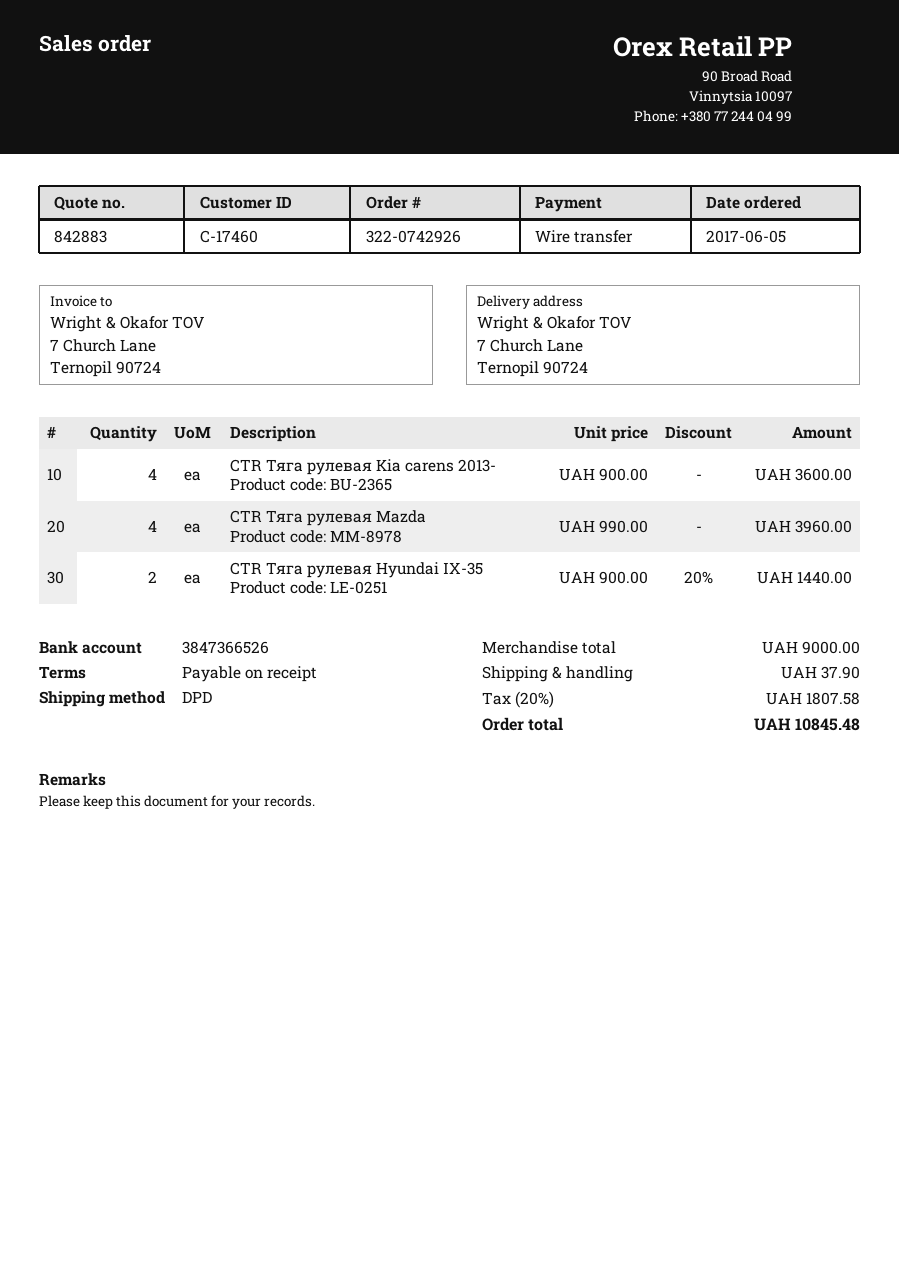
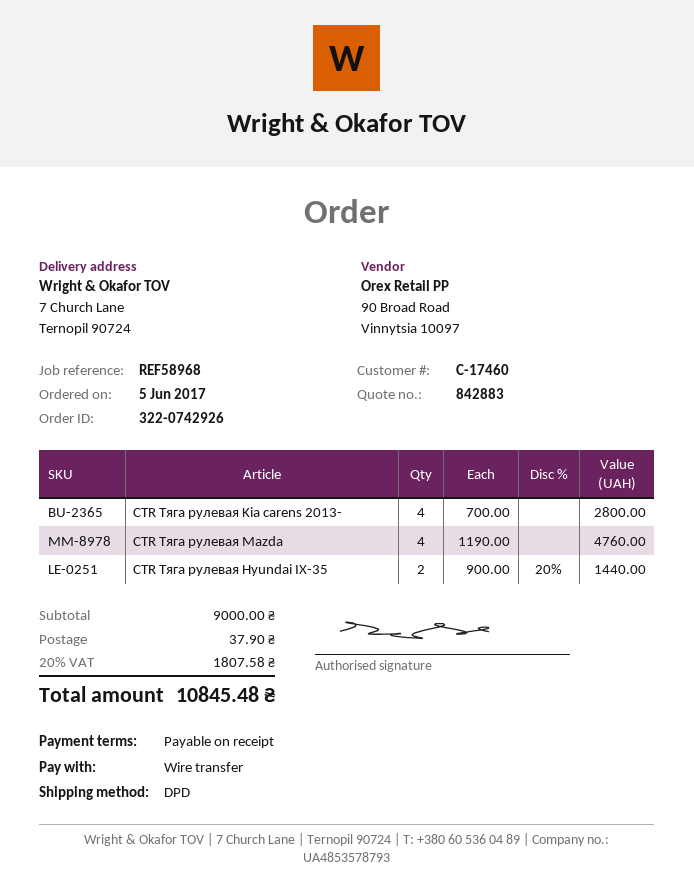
CTR Тяга рулевая Kia carens 2013-: 4 x 900.00 = 3600.00 -> 4 x 700.00 = 2800.00
CTR Тяга рулевая Mazda: 4 x 990.00 = 3960.00 -> 4 x 1190.00 = 4760.00

